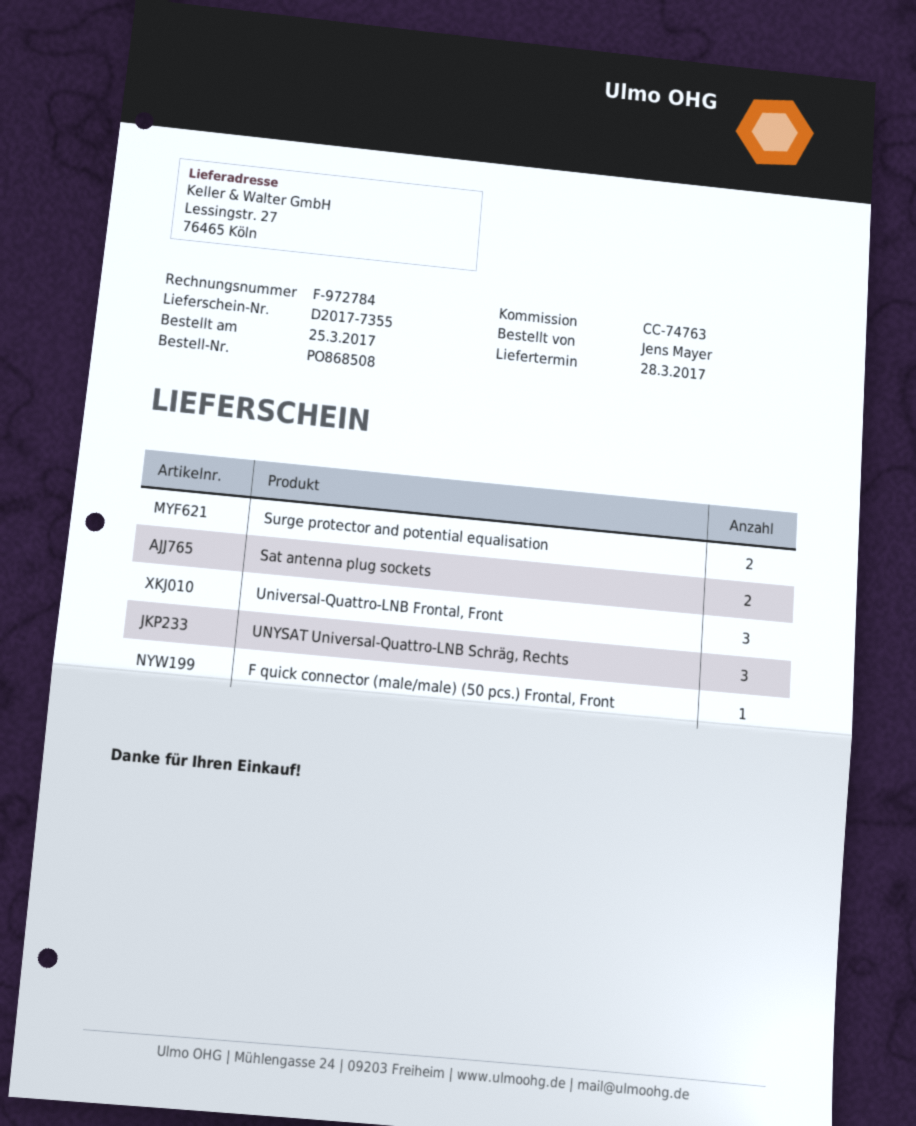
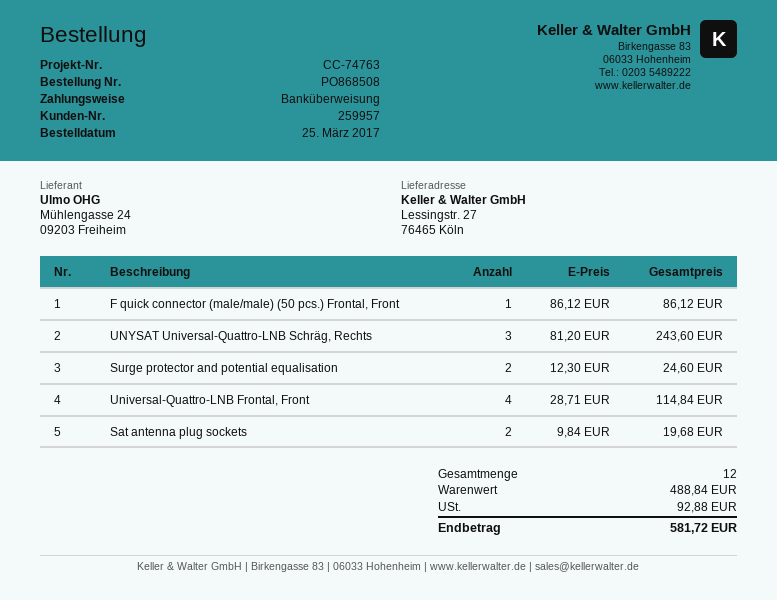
Universal-Quattro-LNB Frontal, Front: 3 -> 4

